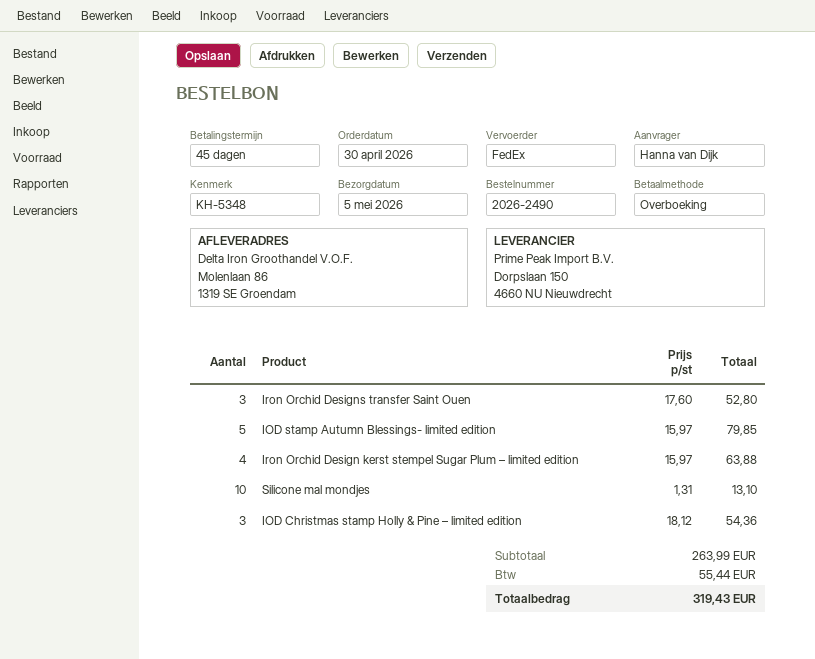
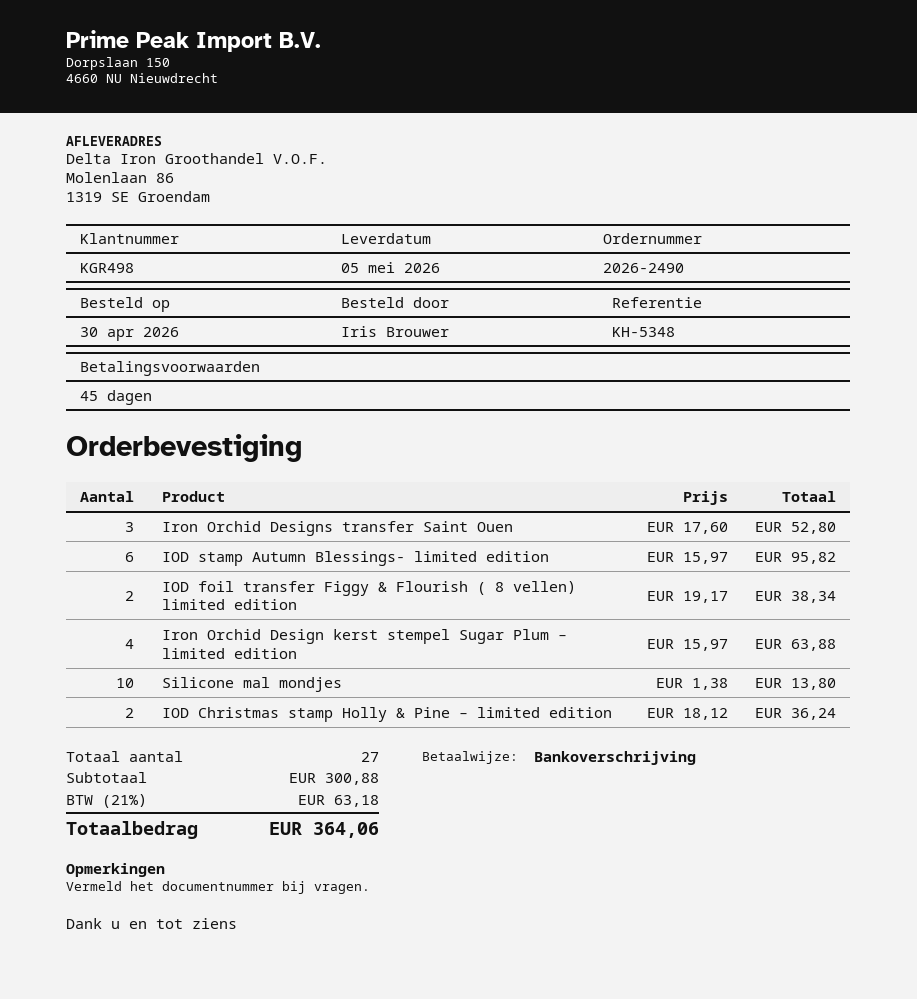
ordered by: Hanna van Dijk -> Iris Brouwer
IOD stamp Autumn Blessings- limited edition: 5 x 15.97 = 79.85 -> 6 x 15.97 = 95.82
Silicone mal mondjes: 10 x 1.31 = 13.10 -> 10 x 1.38 = 13.80
IOD Christmas stamp Holly & Pine – limited edition: 3 x 18.12 = 54.36 -> 2 x 18.12 = 36.24
IOD foil transfer Figgy & Flourish ( 8 vellen) limited edition: none -> 2 x 19.17 = 38.34
subtotal: 263.99 -> 300.88
tax: 55.44 -> 63.18
total: 319.43 -> 364.06

